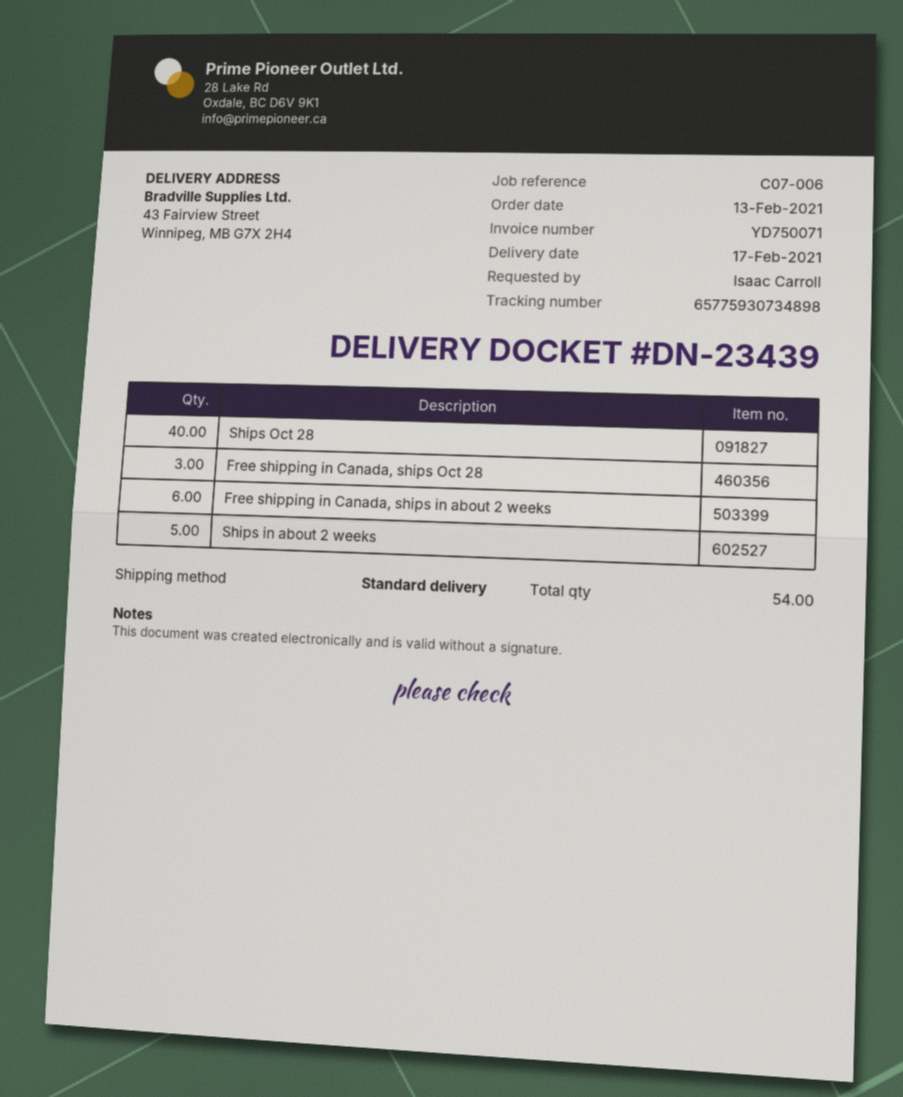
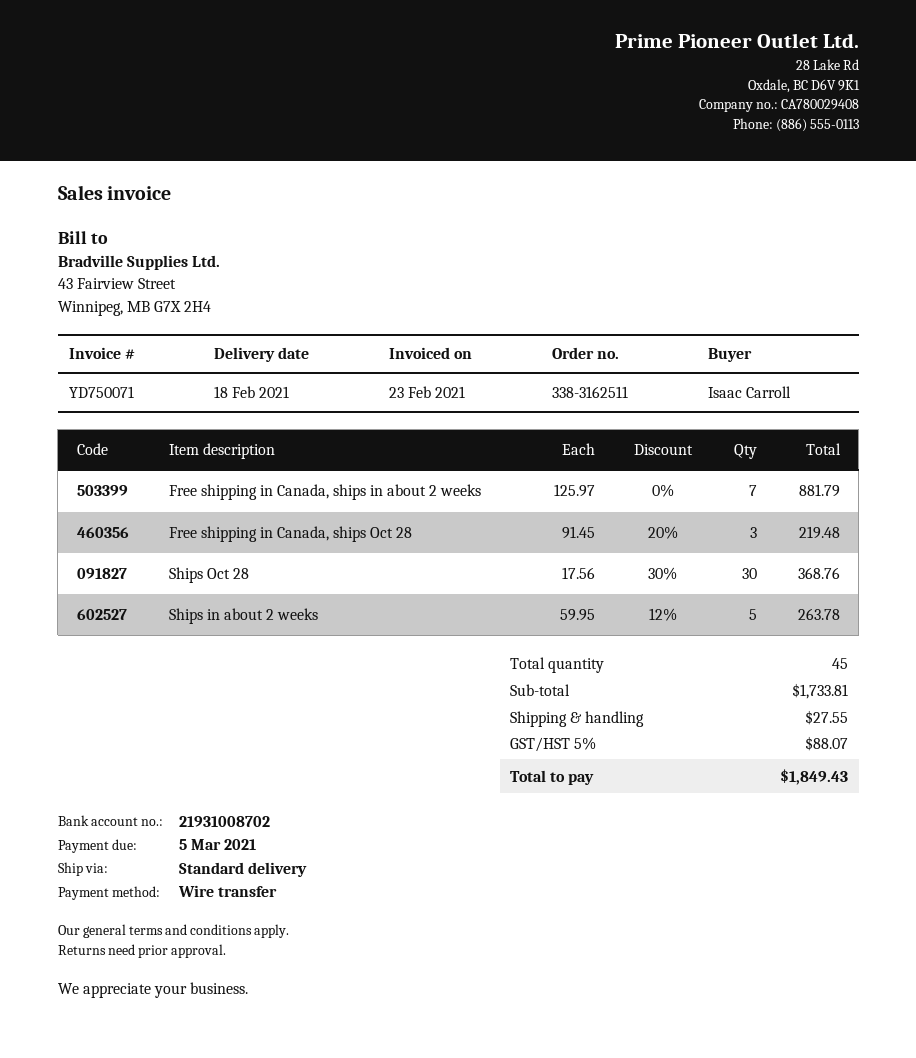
delivery date: 2021-02-17 -> 2021-02-18
Ships Oct 28: 40 -> 30
Free shipping in Canada, ships in about 2 weeks: 6 -> 7
total quantity: 54 -> 45

